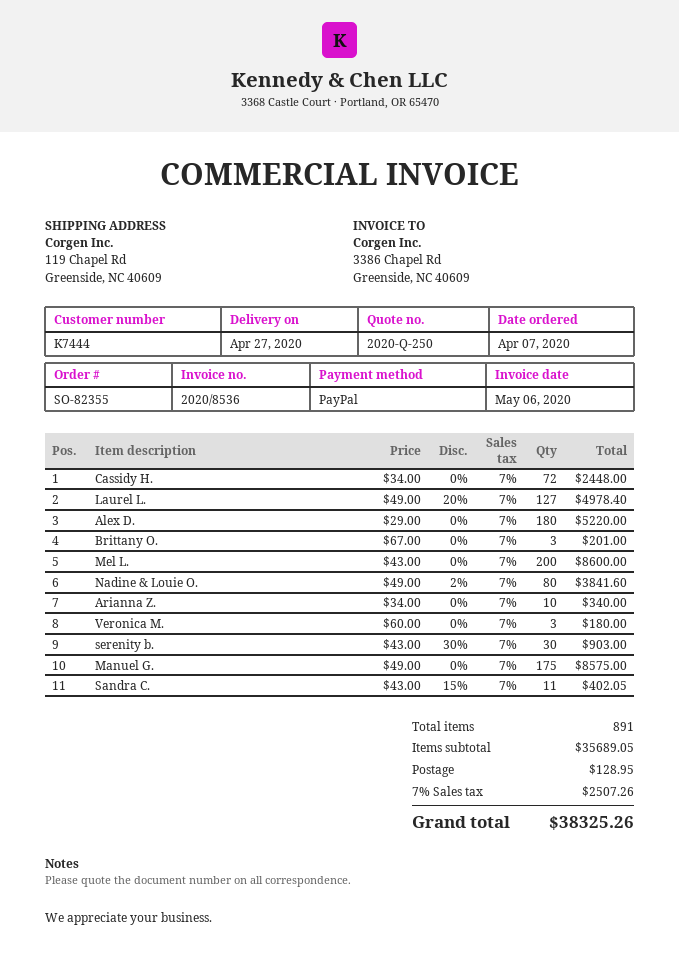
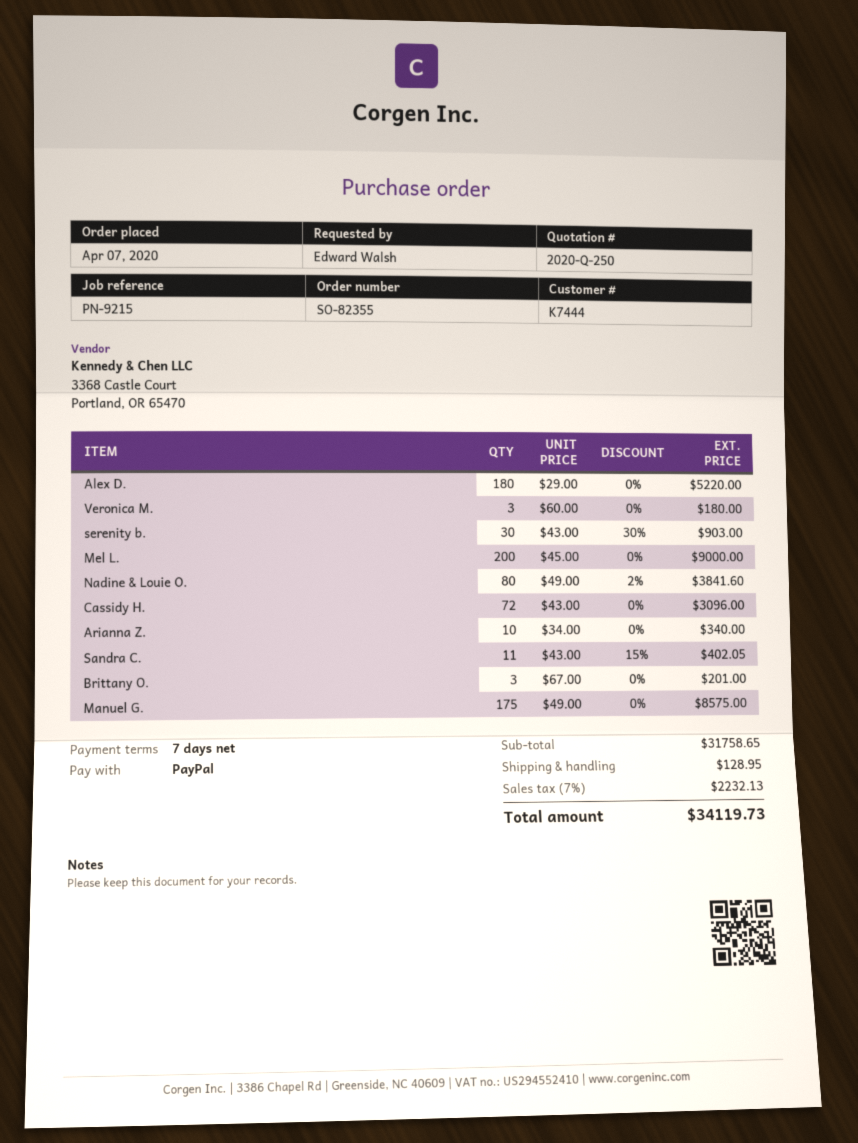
Cassidy H.: 72 x 34.00 = 2448.00 -> 72 x 43.00 = 3096.00
Laurel L.: 127 x 49.00 - 20% = 4978.40 -> none
Mel L.: 200 x 43.00 = 8600.00 -> 200 x 45.00 = 9000.00
subtotal: 35689.05 -> 31758.65
tax: 7% = 2507.26 -> 7% = 2232.13
total: 38325.26 -> 34119.73

